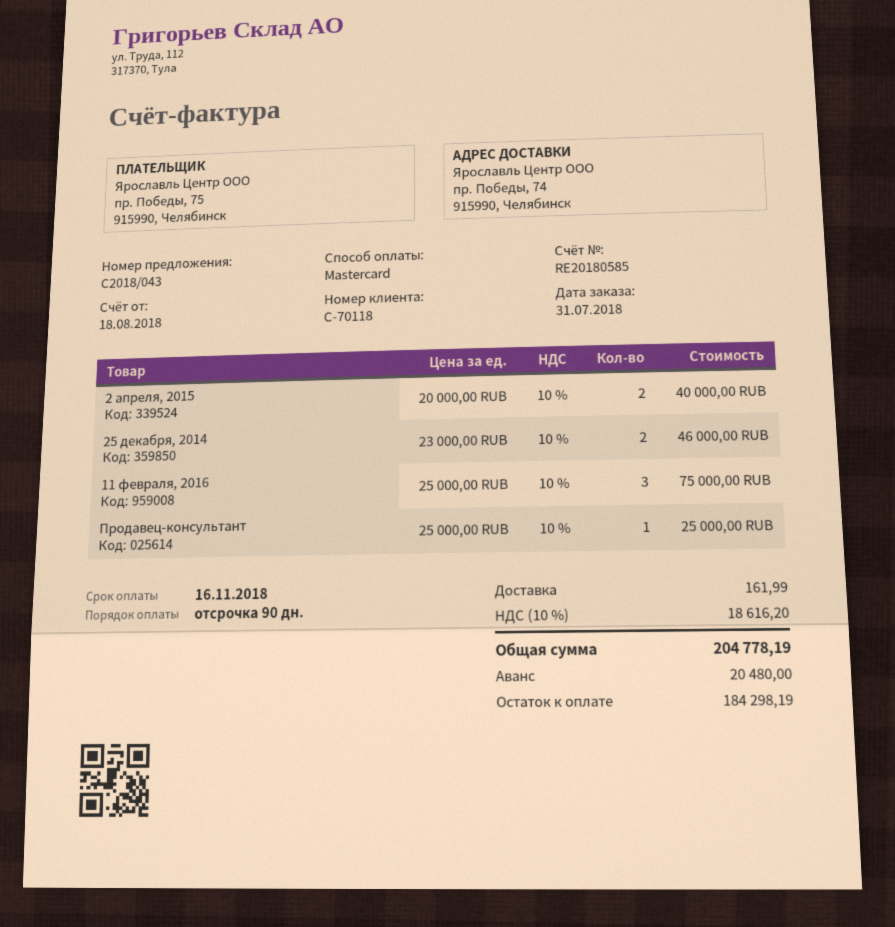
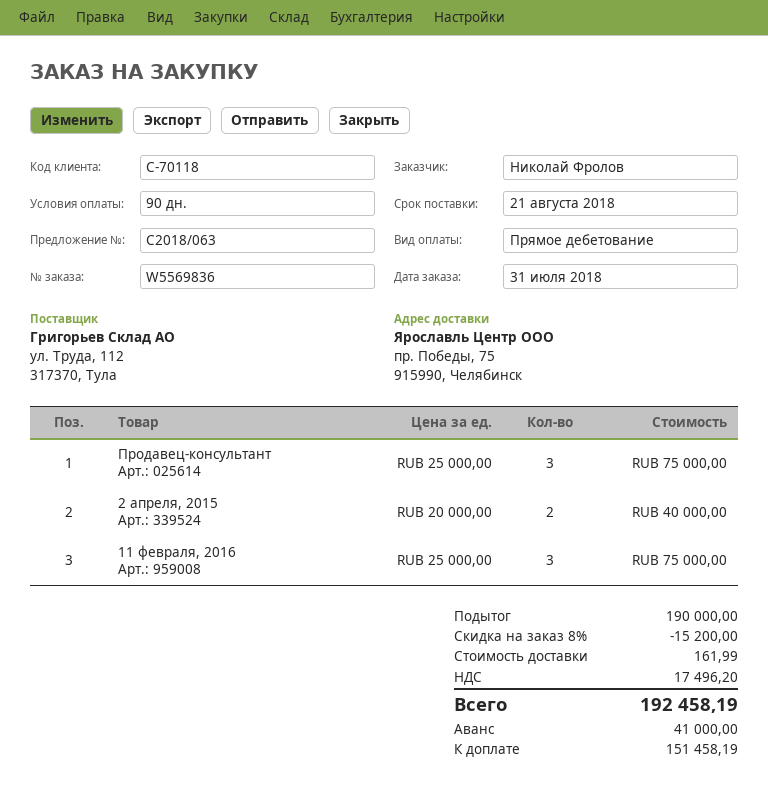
quote number: C2018/043 -> C2018/063
payment method: Mastercard -> direct debit
ship to: пр. Победы, 74, 915990, Челябинск -> пр. Победы, 75, 915990, Челябинск
25 декабря, 2014: 2 x 23000.00 = 46000.00 -> none
Продавец-консультант: 1 x 25000.00 = 25000.00 -> 3 x 25000.00 = 75000.00
discount: none -> 8% = 15200.00
tax: 18616.20 -> 17496.20
total: 204778.19 -> 192458.19
deposit: 20480.00 -> 41000.00
balance: 184298.19 -> 151458.19

